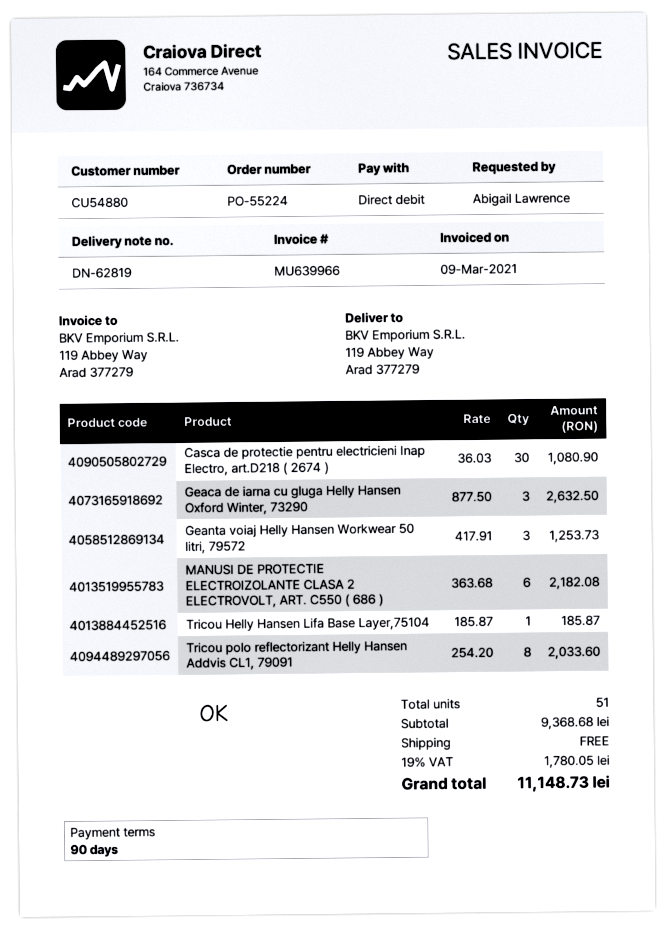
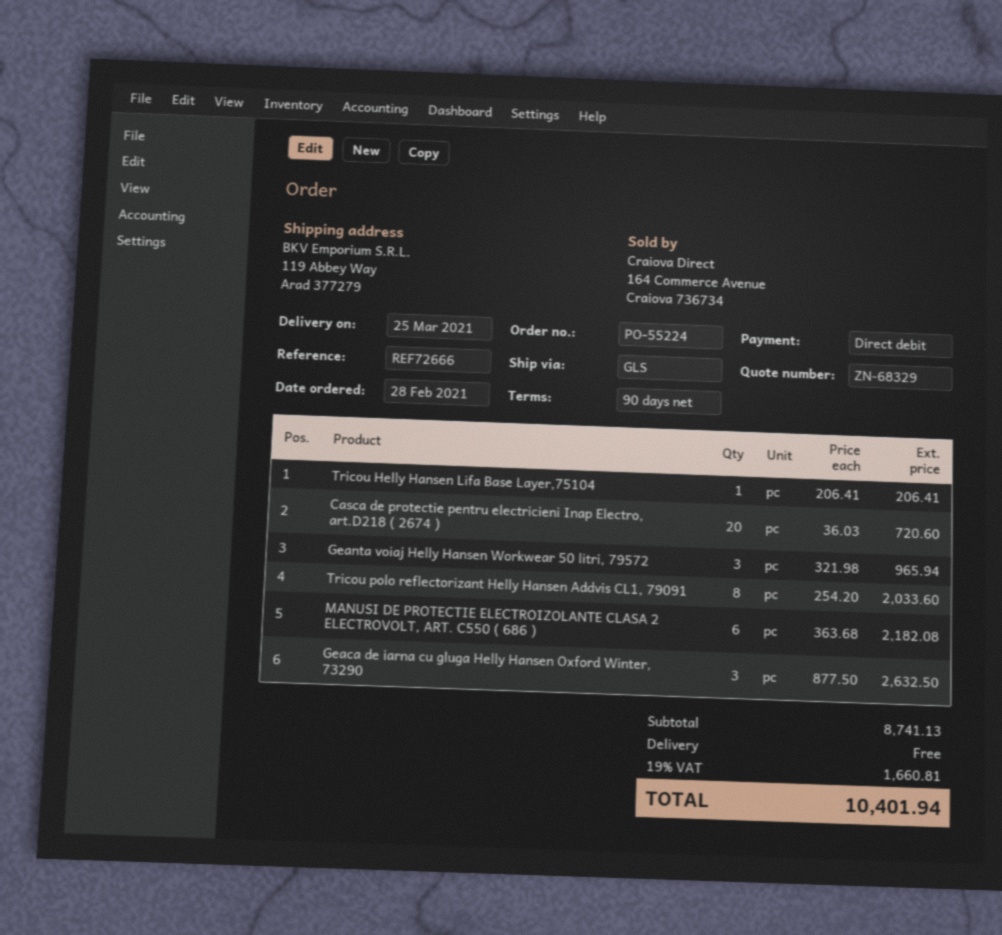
Casca de protectie pentru electricieni Inap Electro, art.D218 ( 2674 ): 30 x 36.03 = 1080.90 -> 20 x 36.03 = 720.60
Geanta voiaj Helly Hansen Workwear 50 litri, 79572: 3 x 417.91 = 1253.73 -> 3 x 321.98 = 965.94
Tricou Helly Hansen Lifa Base Layer,75104: 1 x 185.87 = 185.87 -> 1 x 206.41 = 206.41
subtotal: 9368.68 -> 8741.13
tax: 19% = 1780.05 -> 19% = 1660.81
total: 11148.73 -> 10401.94

